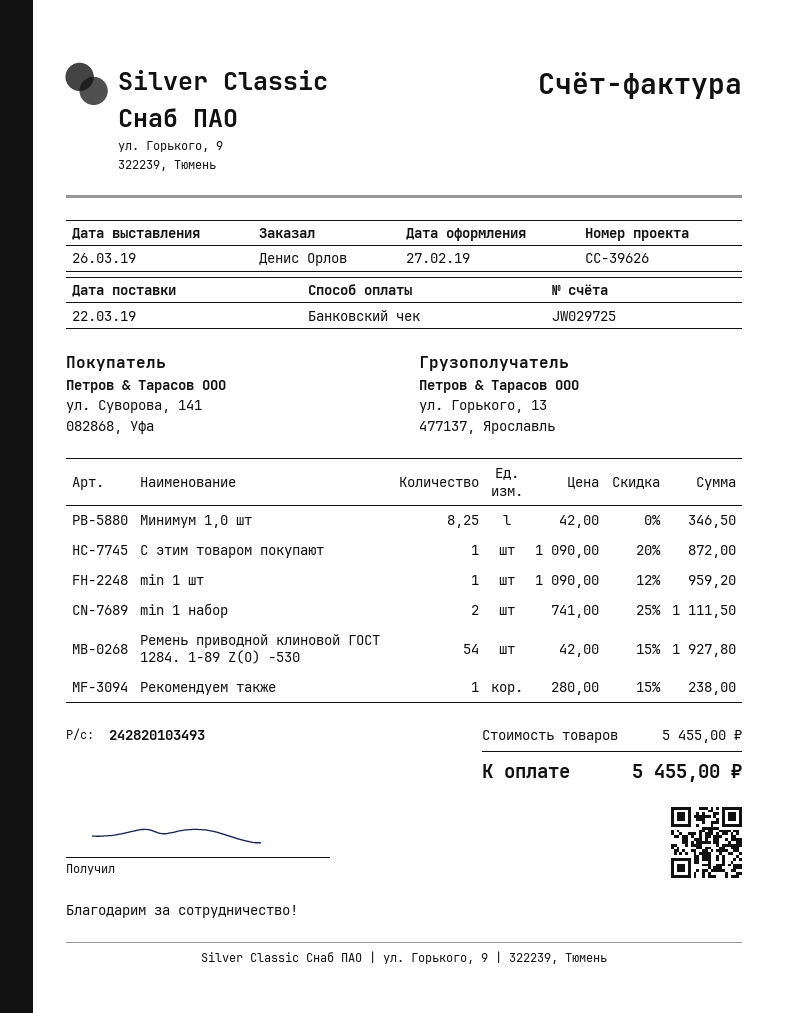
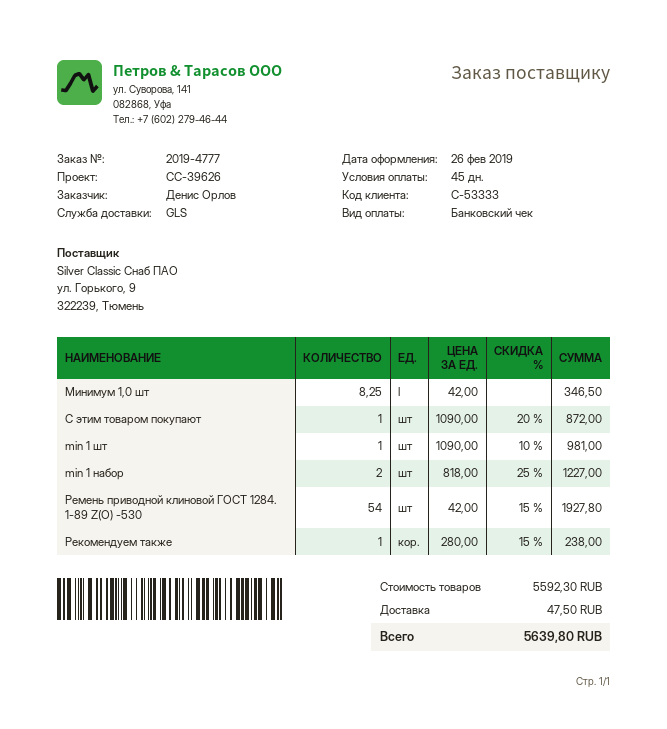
order date: 2019-02-27 -> 2019-02-26
min 1 шт: 1 x 1090.00 - 12% = 959.20 -> 1 x 1090.00 - 10% = 981.00
min 1 набор: 2 x 741.00 - 25% = 1111.50 -> 2 x 818.00 - 25% = 1227.00
subtotal: 5455.00 -> 5592.30
shipping: none -> 47.50
total: 5455.00 -> 5639.80

